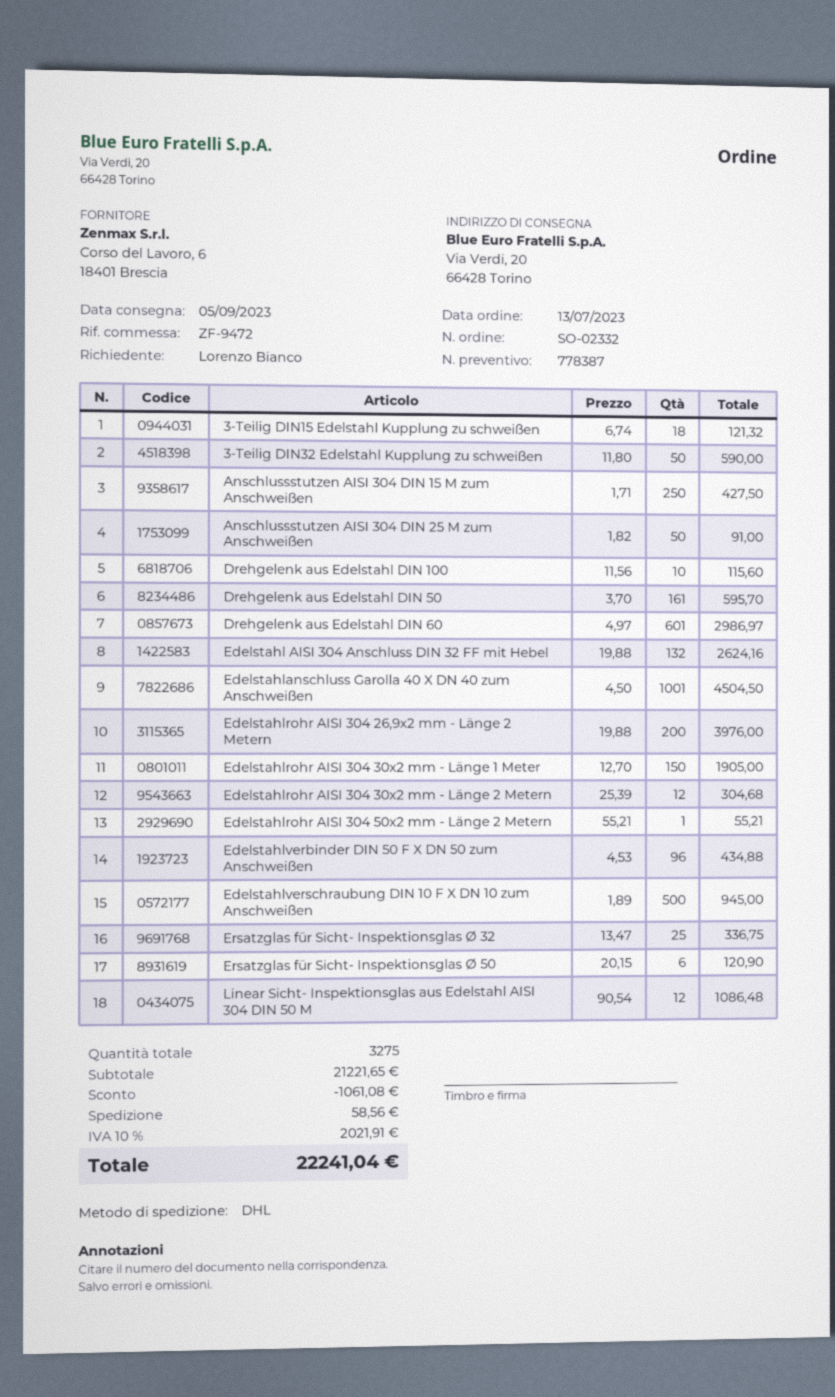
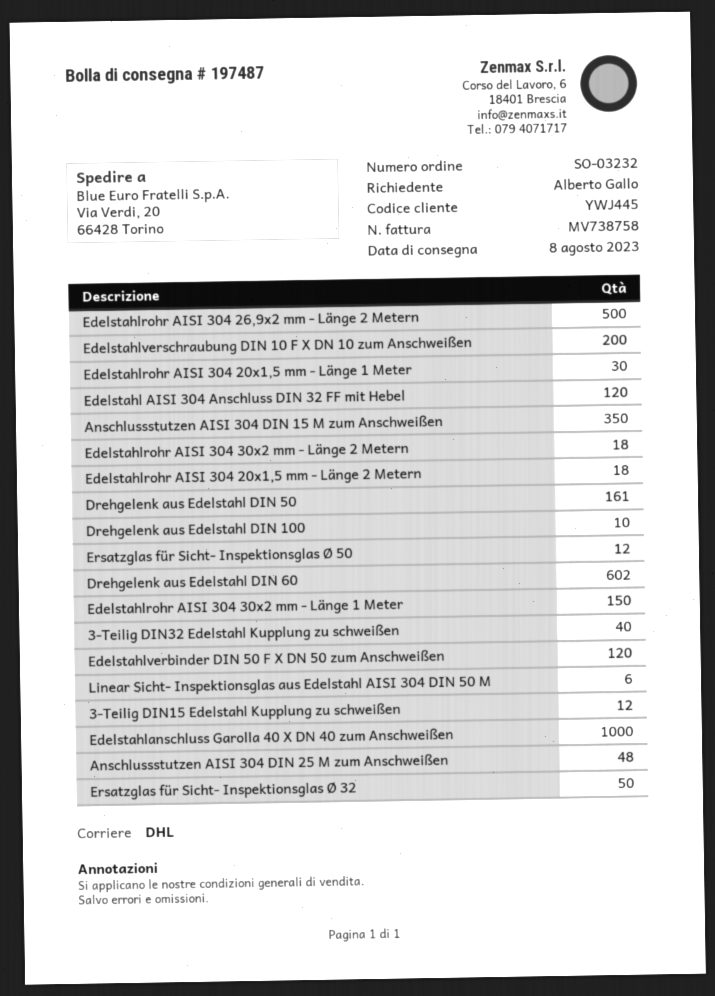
order number: SO-02332 -> SO-03232
delivery date: 2023-09-05 -> 2023-08-08
ordered by: Lorenzo Bianco -> Alberto Gallo
3-Teilig DIN15 Edelstahl Kupplung zu schweißen: 18 -> 12
3-Teilig DIN32 Edelstahl Kupplung zu schweißen: 50 -> 40
Anschlussstutzen AISI 304 DIN 15 M zum Anschweißen: 250 -> 350
Anschlussstutzen AISI 304 DIN 25 M zum Anschweißen: 50 -> 48
Drehgelenk aus Edelstahl DIN 60: 601 -> 602
Edelstahl AISI 304 Anschluss DIN 32 FF mit Hebel: 132 -> 120
Edelstahlanschluss Garolla 40 X DN 40 zum Anschweißen: 1001 -> 1000
Edelstahlrohr AISI 304 26,9x2 mm - Länge 2 Metern: 200 -> 500
Edelstahlrohr AISI 304 30x2 mm - Länge 2 Metern: 12 -> 18
Edelstahlrohr AISI 304 50x2 mm - Länge 2 Metern: 1 -> none
Edelstahlverbinder DIN 50 F X DN 50 zum Anschweißen: 96 -> 120
Edelstahlverschraubung DIN 10 F X DN 10 zum Anschweißen: 500 -> 200
Ersatzglas für Sicht- Inspektionsglas Ø 32: 25 -> 50
Ersatzglas für Sicht- Inspektionsglas Ø 50: 6 -> 12
Linear Sicht- Inspektionsglas aus Edelstahl AISI 304 DIN 50 M: 12 -> 6
Edelstahlrohr AISI 304 20x1,5 mm - Länge 1 Meter: none -> 30
Edelstahlrohr AISI 304 20x1,5 mm - Länge 2 Metern: none -> 18

